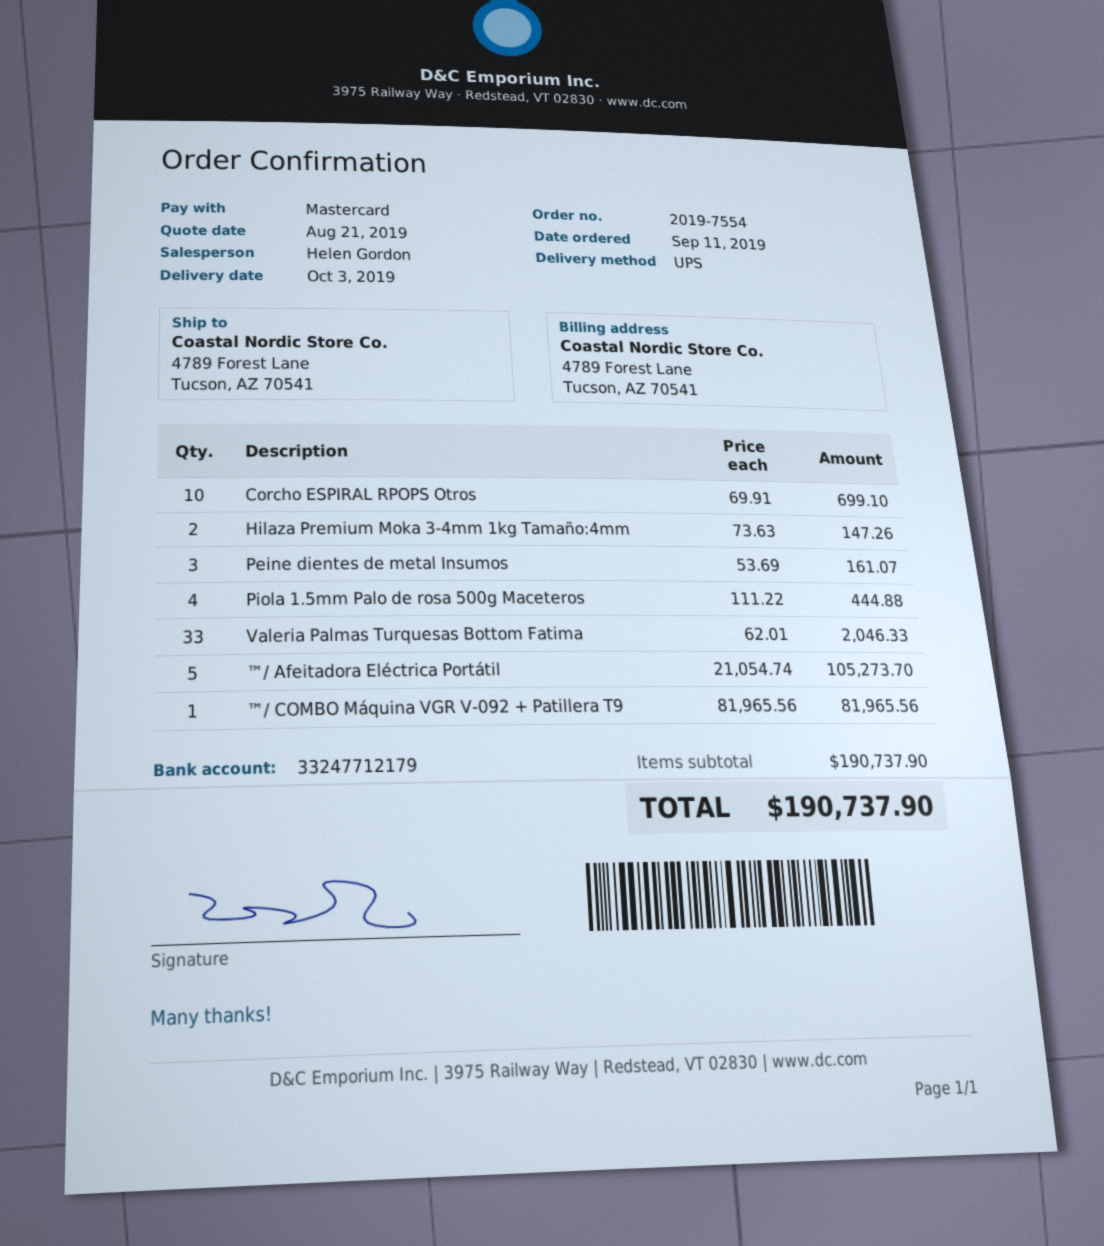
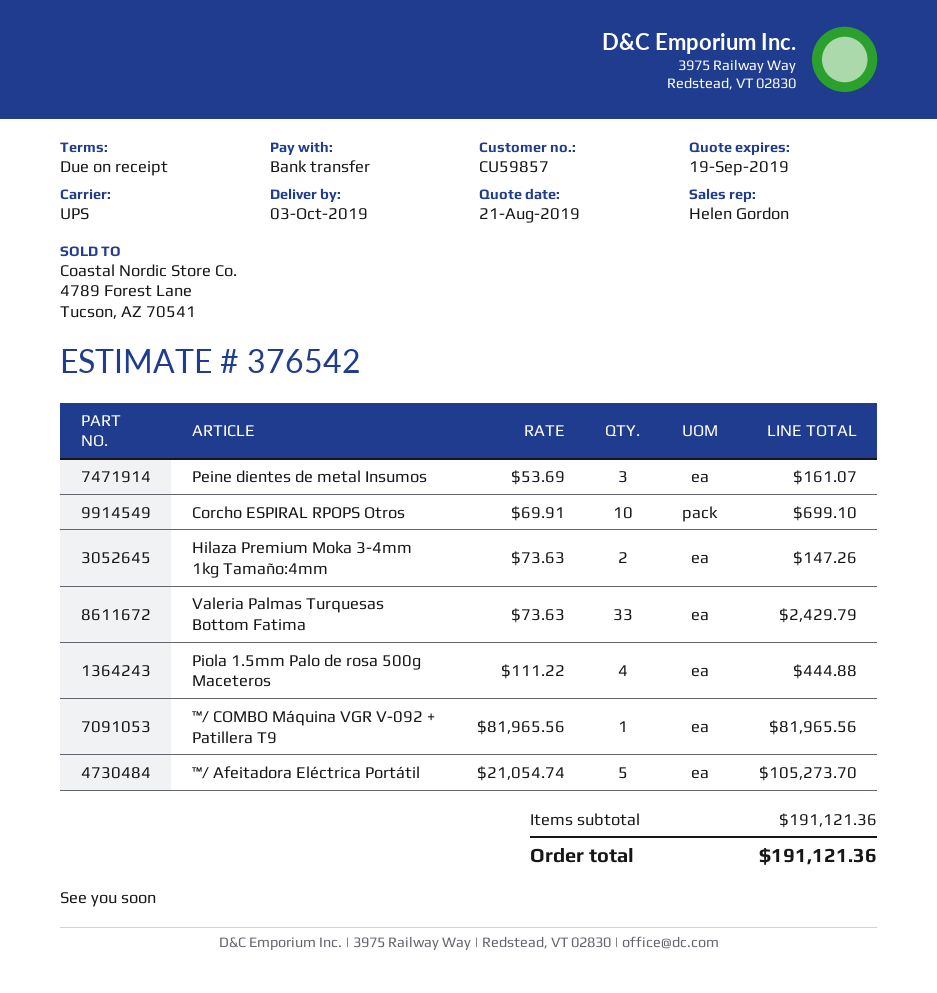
payment method: Mastercard -> bank transfer
Valeria Palmas Turquesas Bottom Fatima: 33 x 62.01 = 2046.33 -> 33 x 73.63 = 2429.79
subtotal: 190737.90 -> 191121.36
total: 190737.90 -> 191121.36

